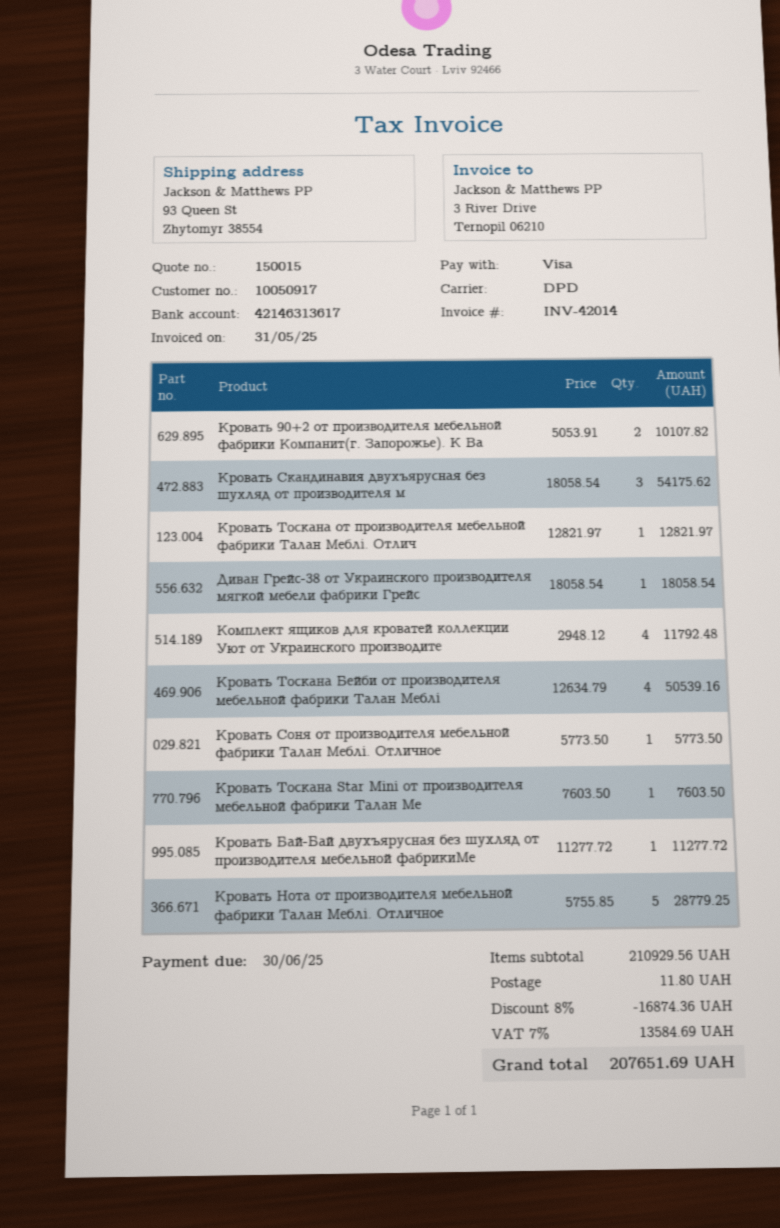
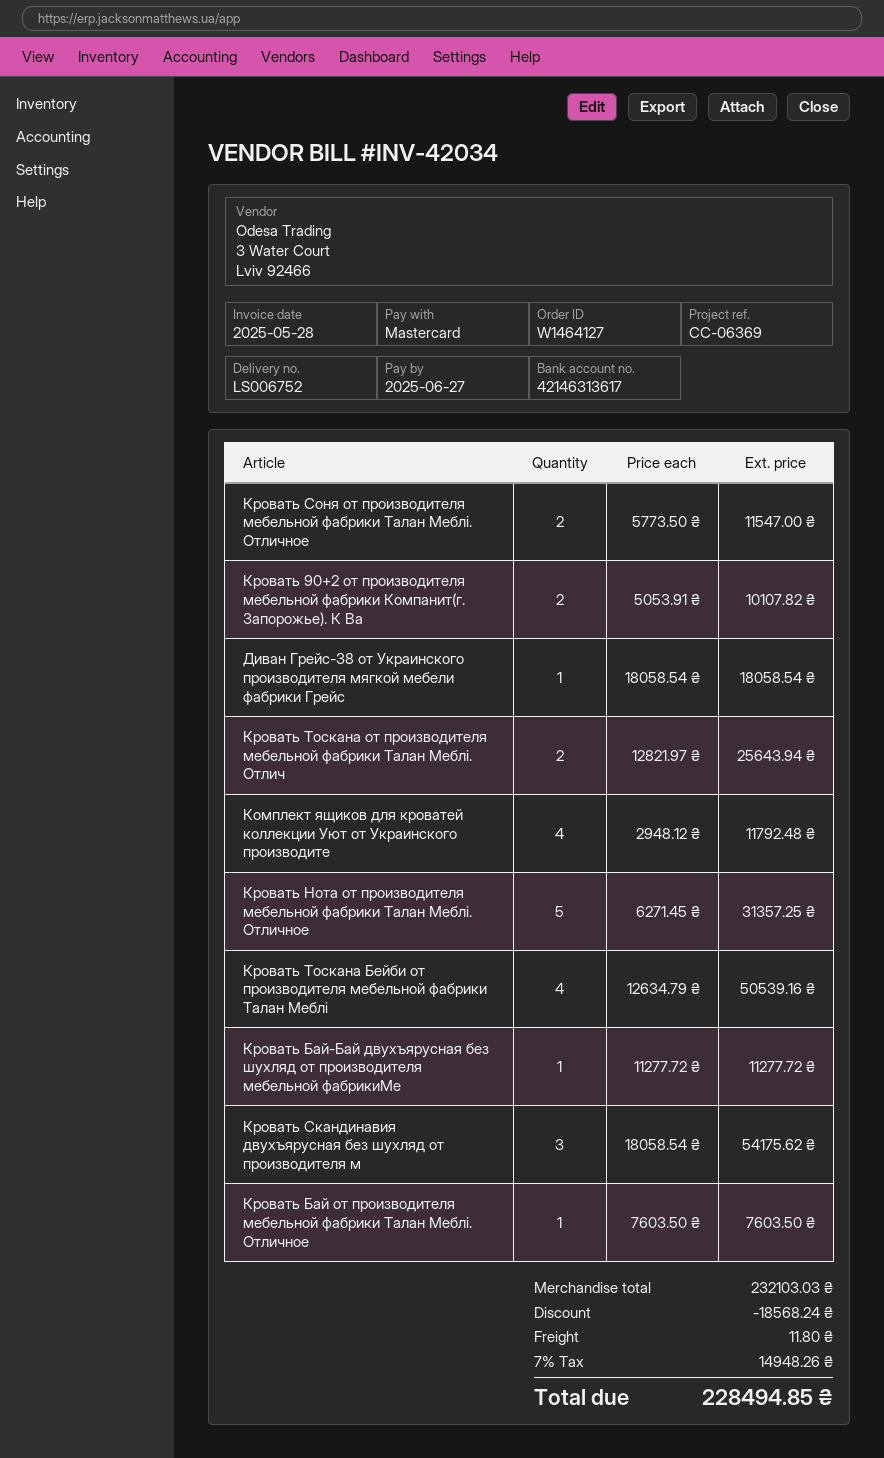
invoice number: INV-42014 -> INV-42034
invoice date: 2025-05-31 -> 2025-05-28
due date: 2025-06-30 -> 2025-06-27
payment method: Visa -> Mastercard
Кровать Тоскана от производителя мебельной фабрики Талан Меблi. Отлич: 1 x 12821.97 = 12821.97 -> 2 x 12821.97 = 25643.94
Кровать Соня от производителя мебельной фабрики Талан Меблi. Отличное: 1 x 5773.50 = 5773.50 -> 2 x 5773.50 = 11547.00
Кровать Тоскана Star Mini от производителя мебельной фабрики Талан Ме: 1 x 7603.50 = 7603.50 -> none
Кровать Нота от производителя мебельной фабрики Талан Меблi. Отличное: 5 x 5755.85 = 28779.25 -> 5 x 6271.45 = 31357.25
Кровать Бай от производителя мебельной фабрики Талан Меблi. Отличное: none -> 1 x 7603.50 = 7603.50
subtotal: 210929.56 -> 232103.03
discount: 16874.36 -> 18568.24
tax: 7% = 13584.69 -> 7% = 14948.26
total: 207651.69 -> 228494.85

